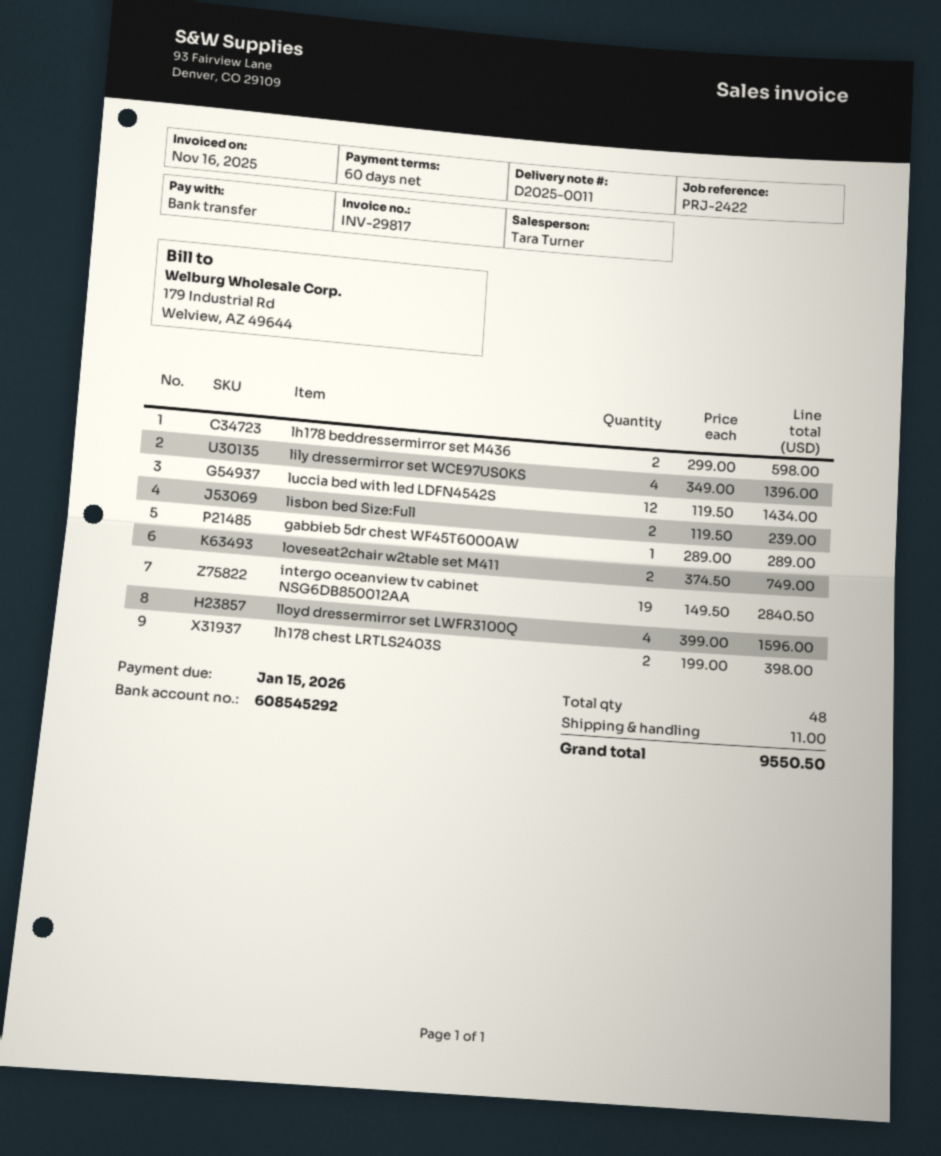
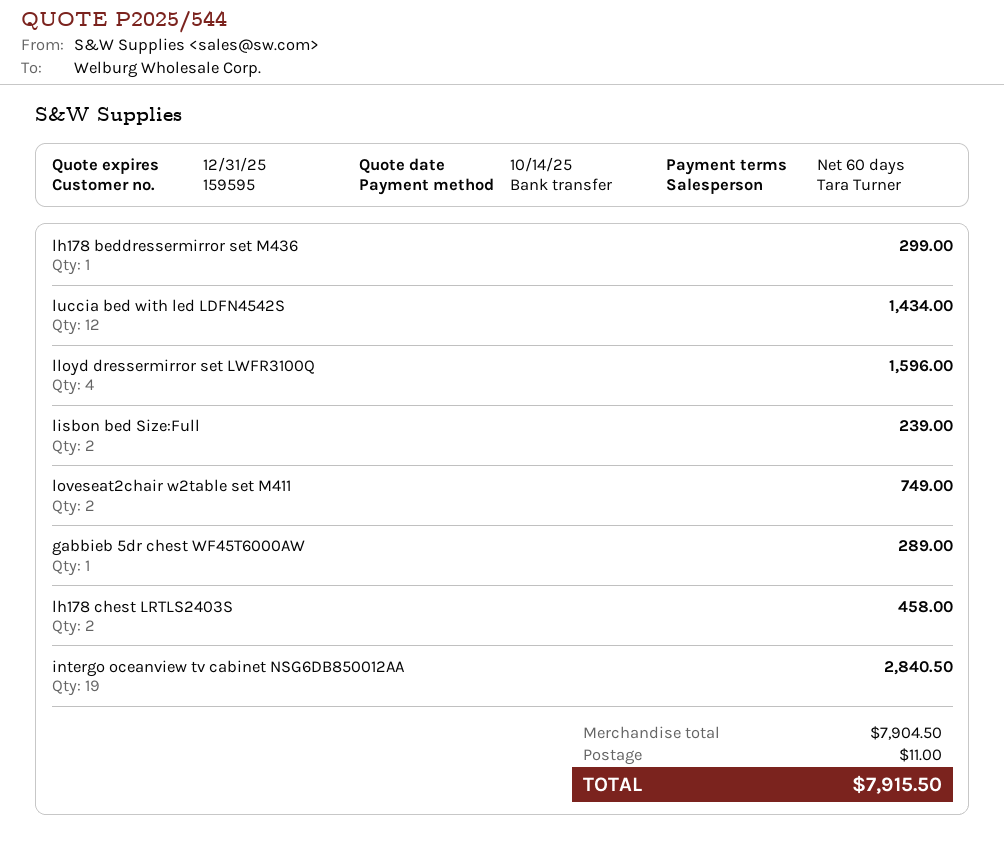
lh178 beddressermirror set M436: 2 for 598.00 -> 1 for 299.00
lily dressermirror set WCE97US0KS: 4 for 1396.00 -> none
lh178 chest LRTLS2403S: 2 for 398.00 -> 2 for 458.00
total: 9550.50 -> 7915.50

